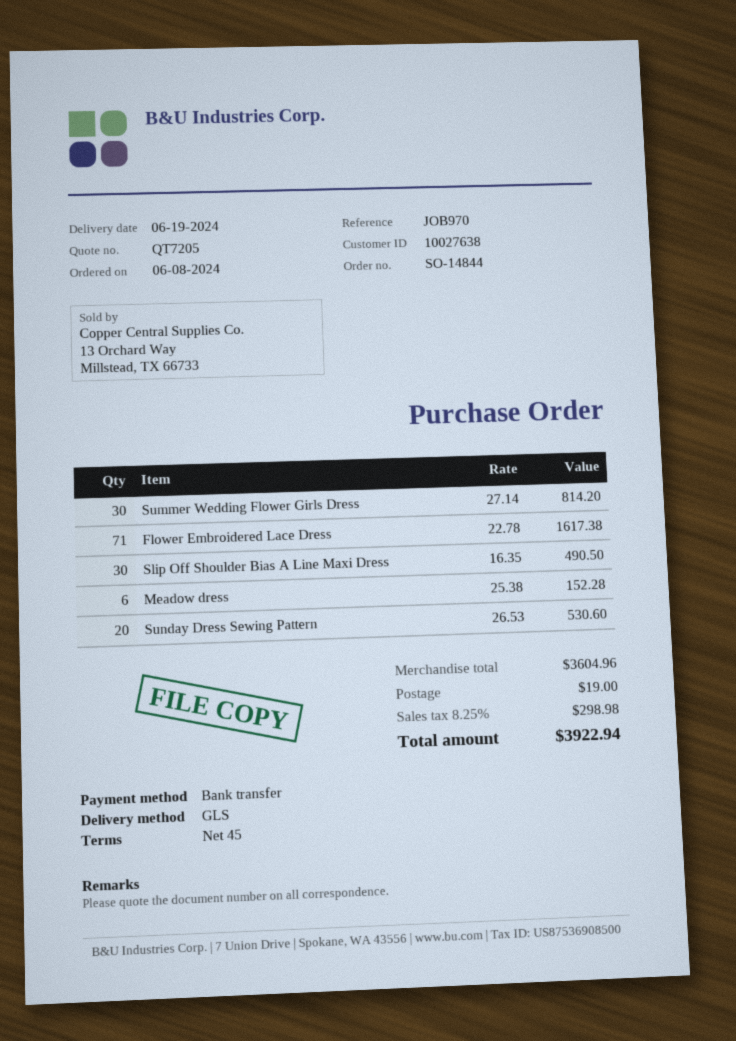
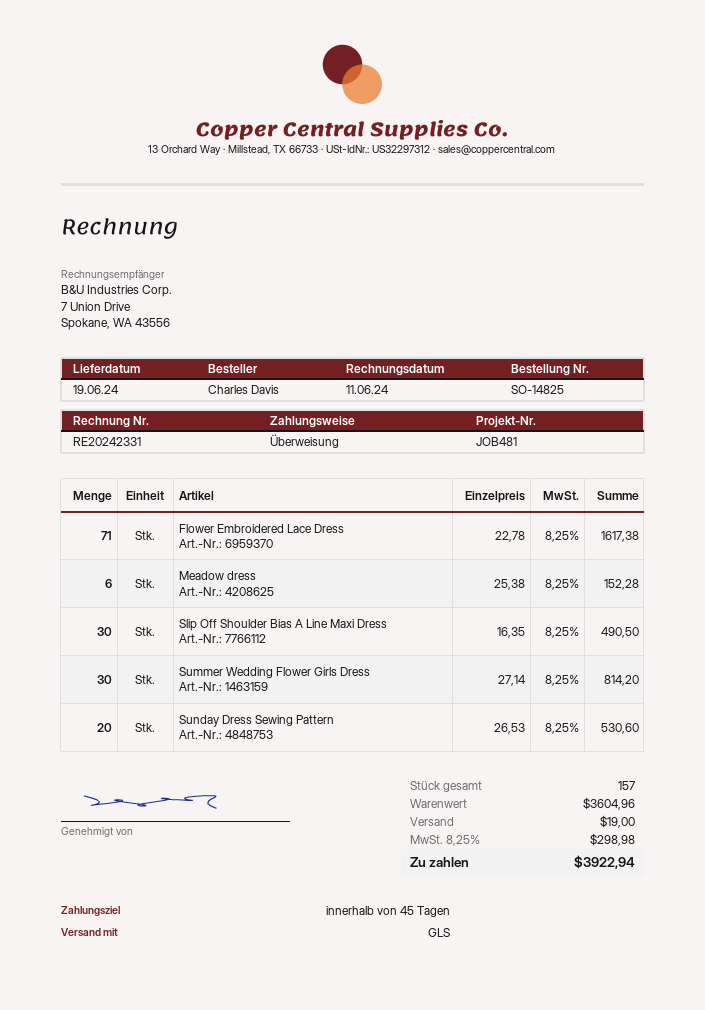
order number: SO-14844 -> SO-14825
reference: JOB970 -> JOB481

